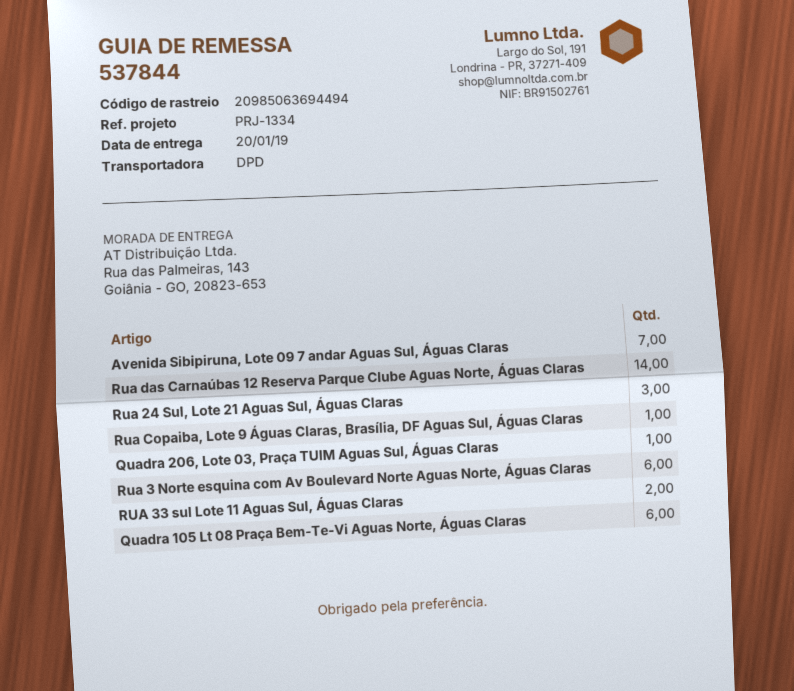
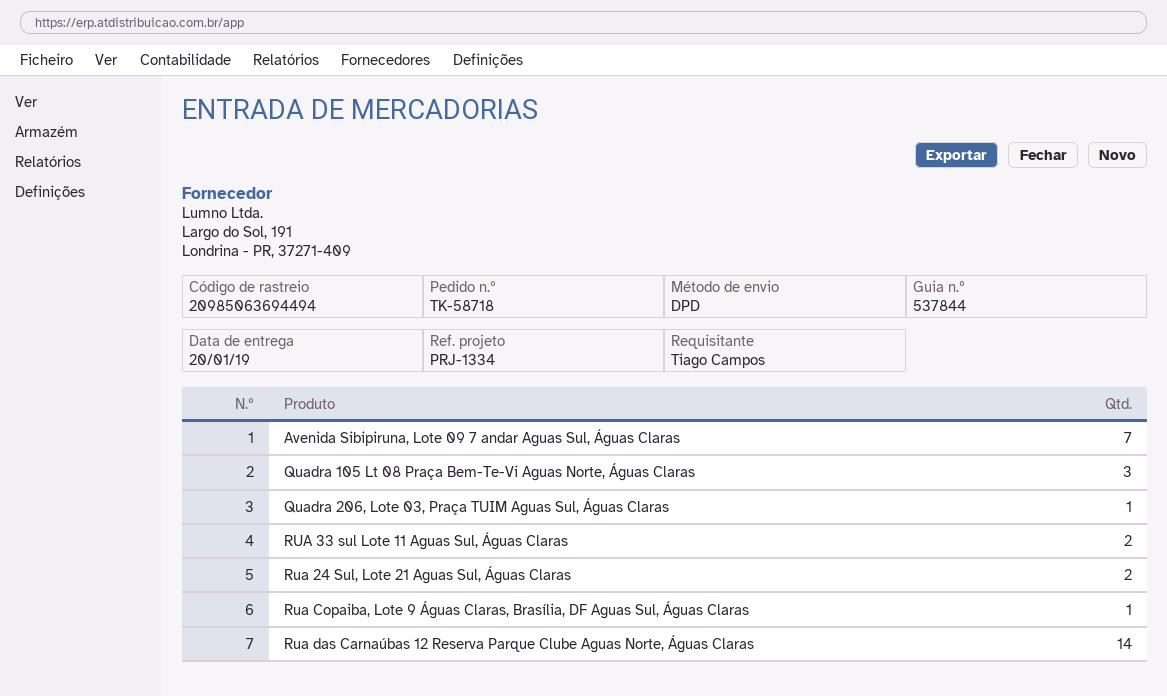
Rua 24 Sul, Lote 21 Aguas Sul, Águas Claras: 3 -> 2
Rua 3 Norte esquina com Av Boulevard Norte Aguas Norte, Águas Claras: 6 -> none
Quadra 105 Lt 08 Praça Bem-Te-Vi Aguas Norte, Águas Claras: 6 -> 3

